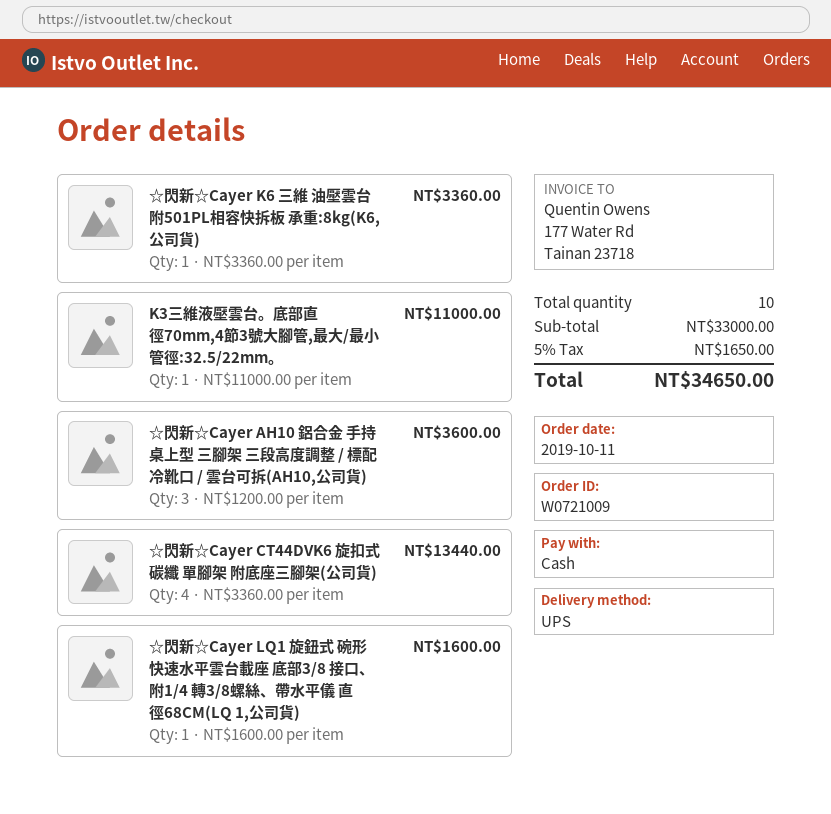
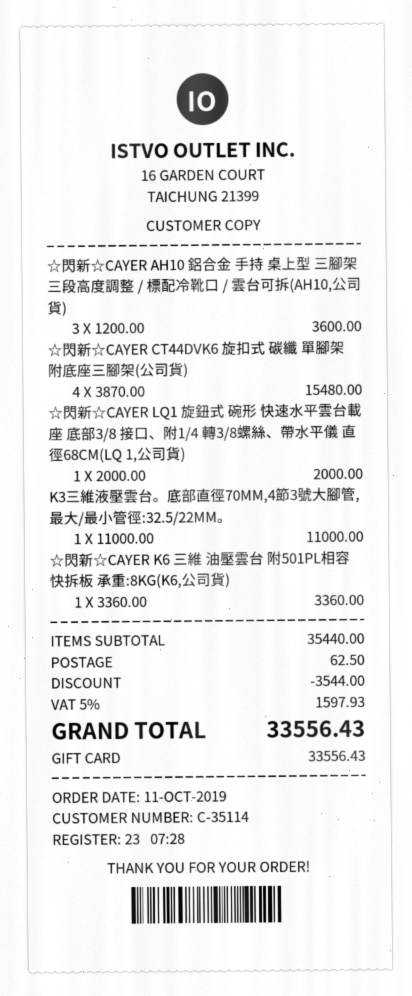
payment method: cash -> gift card
☆閃新☆Cayer CT44DVK6 旋扣式 碳纖 單腳架 附底座三腳架(公司貨): 4 x 3360.00 = 13440.00 -> 4 x 3870.00 = 15480.00
☆閃新☆Cayer LQ1 旋鈕式 碗形 快速水平雲台載座 底部3/8 接口、附1/4 轉3/8螺絲、帶水平儀 直徑68CM(LQ 1,公司貨): 1 x 1600.00 = 1600.00 -> 1 x 2000.00 = 2000.00
subtotal: 33000.00 -> 35440.00
discount: none -> 3544.00
shipping: none -> 62.50
tax: 5% = 1650.00 -> 5% = 1597.93
total: 34650.00 -> 33556.43

